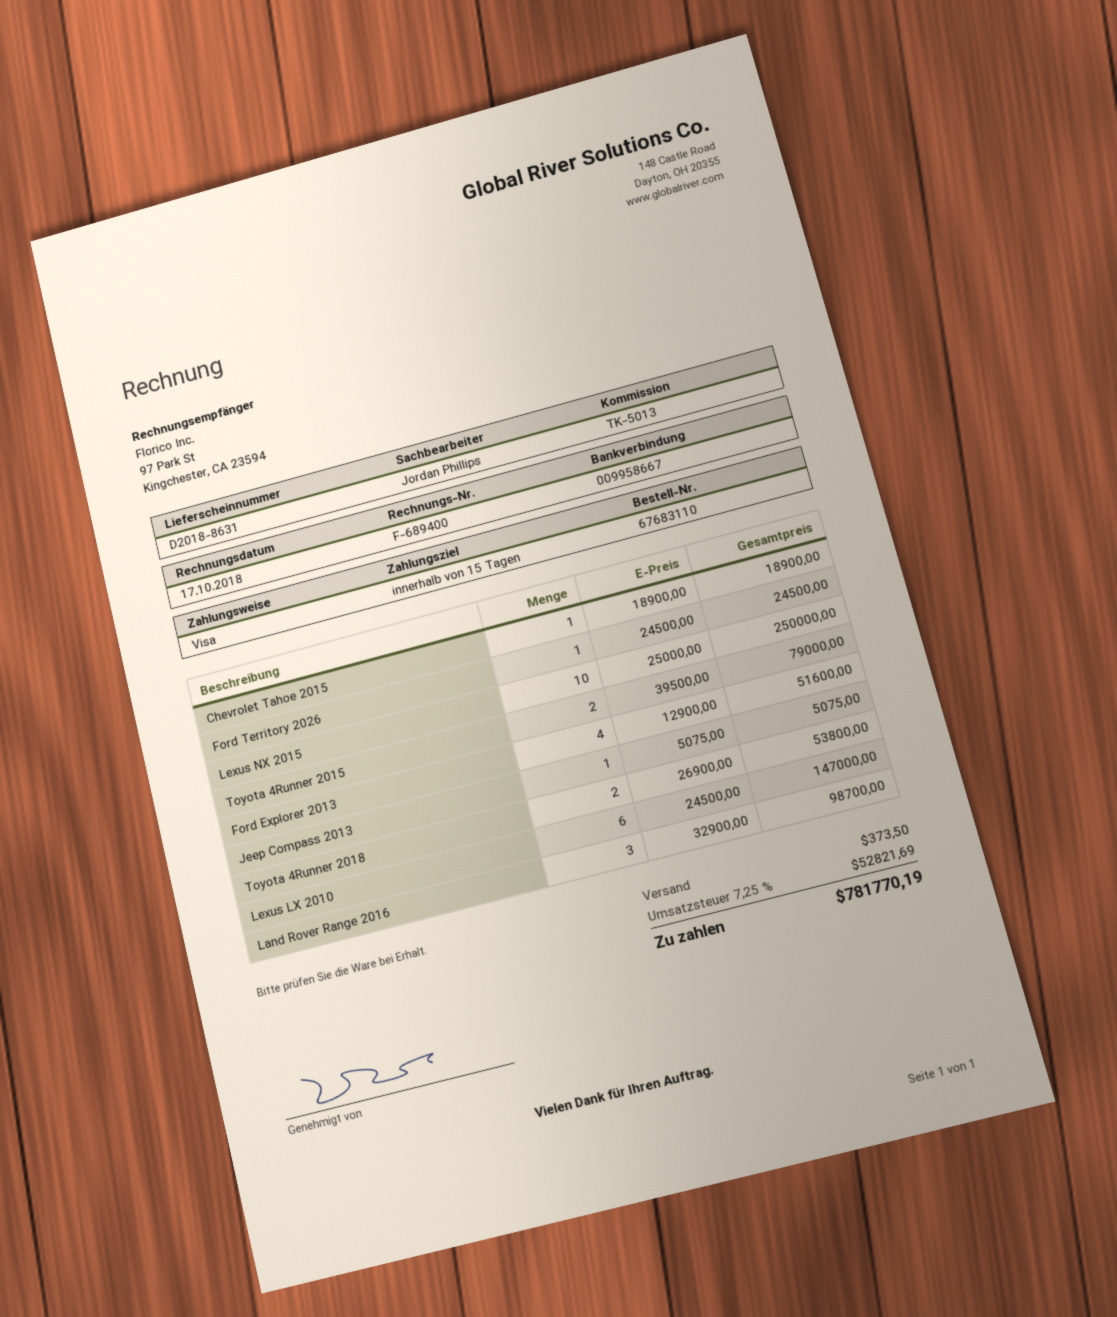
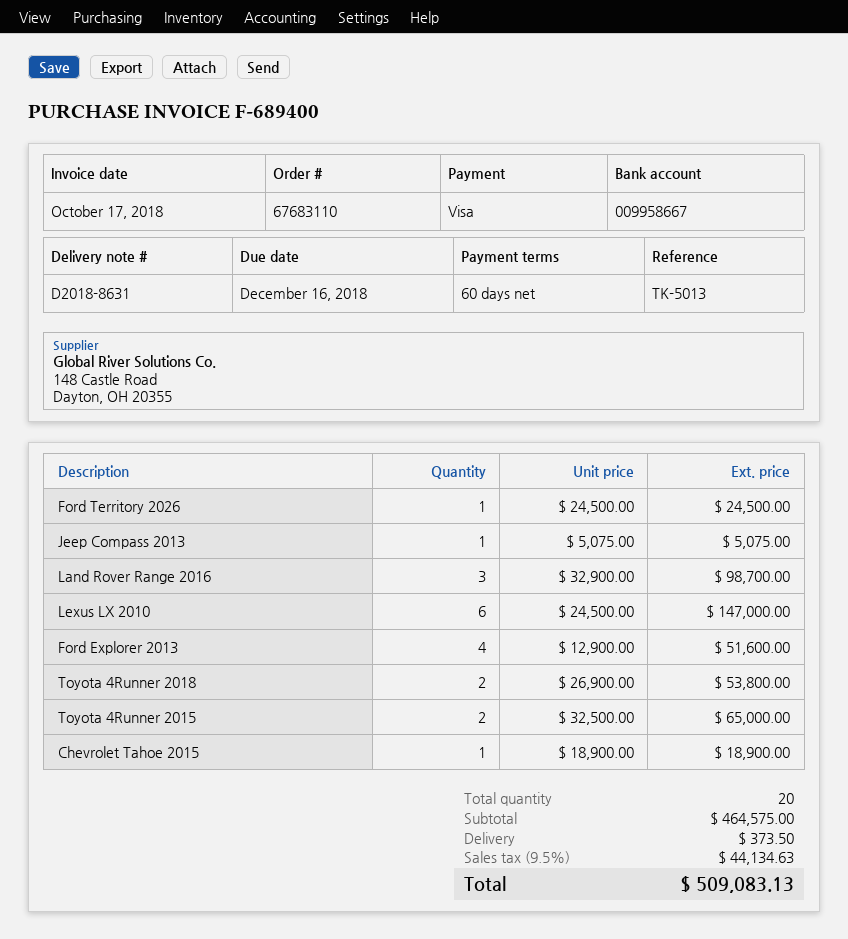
payment terms: 15 days -> 60 days
Lexus NX 2015: 10 x 25000.00 = 250000.00 -> none
Toyota 4Runner 2015: 2 x 39500.00 = 79000.00 -> 2 x 32500.00 = 65000.00
tax: 7.25% = 52821.69 -> 9.5% = 44134.63
total: 781770.19 -> 509083.13

